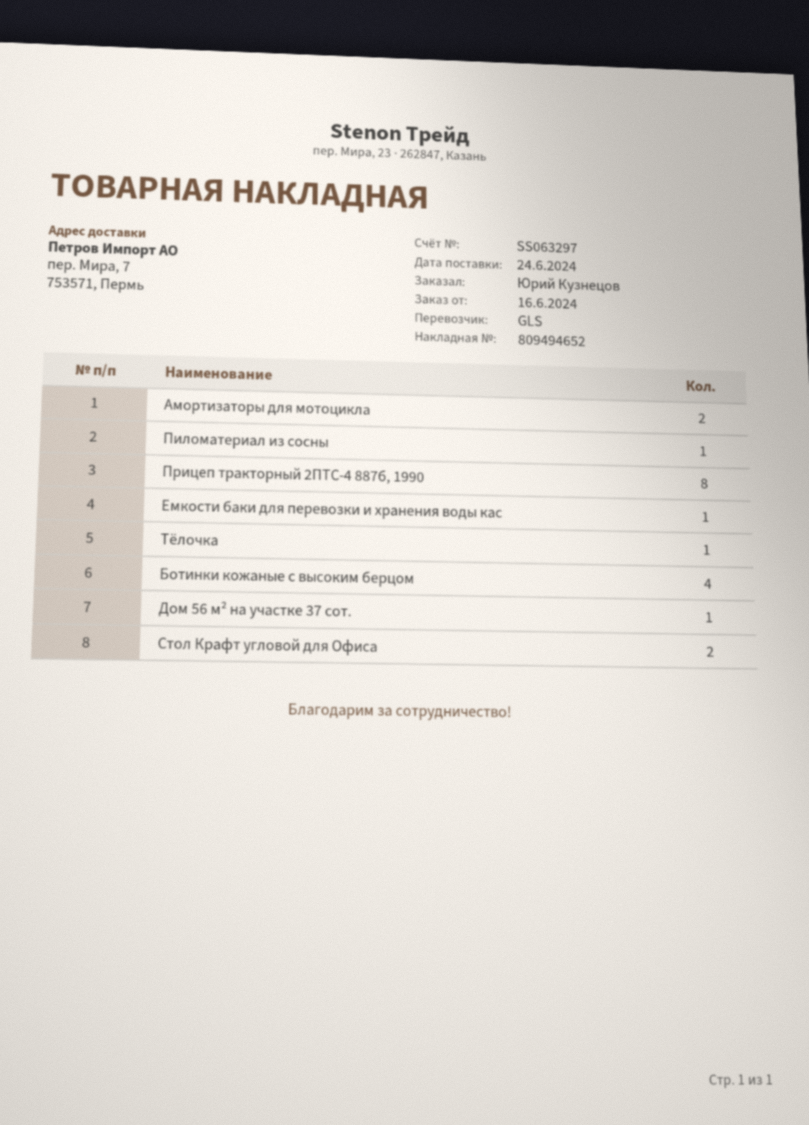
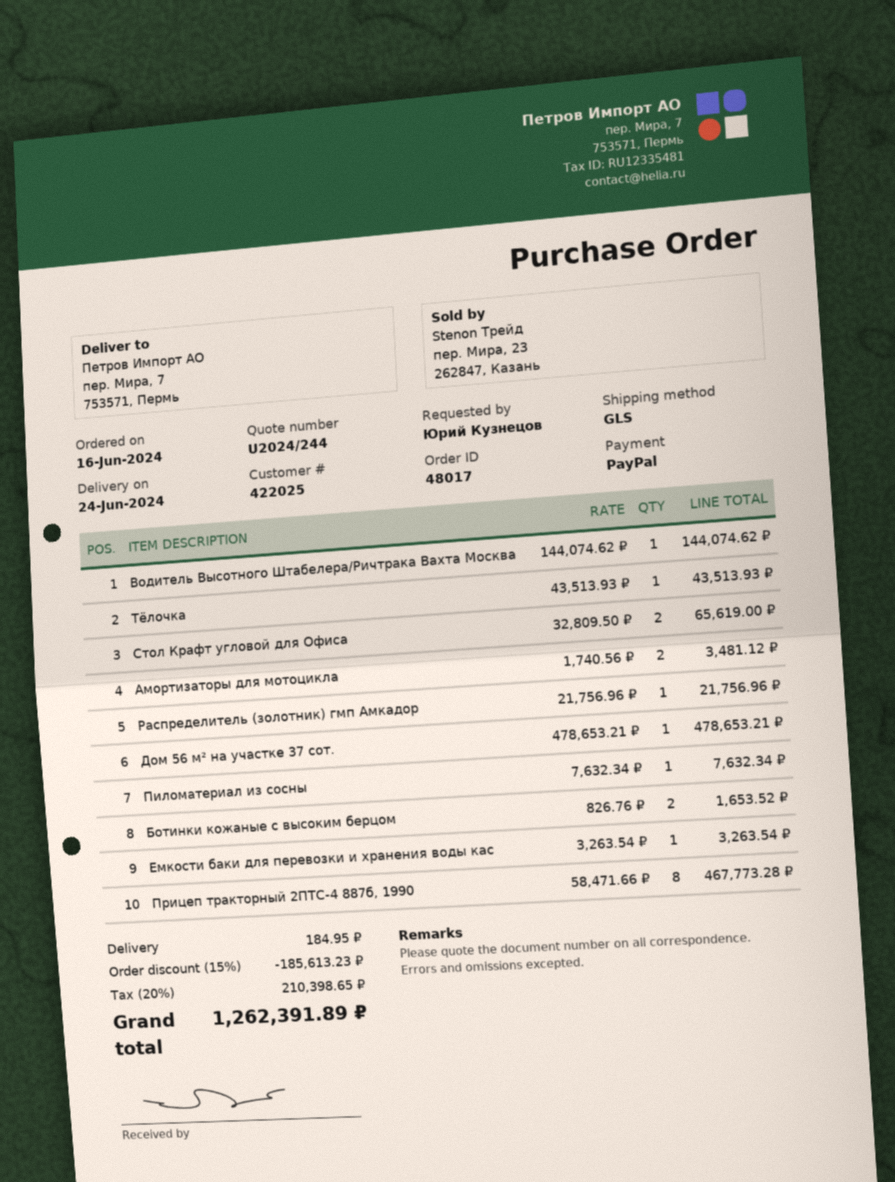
Ботинки кожаные с высоким берцом: 4 -> 2
Водитель Высотного Штабелера/Ричтрака Вахта Москва: none -> 1
Распределитель (золотник) гмп Амкадор: none -> 1

